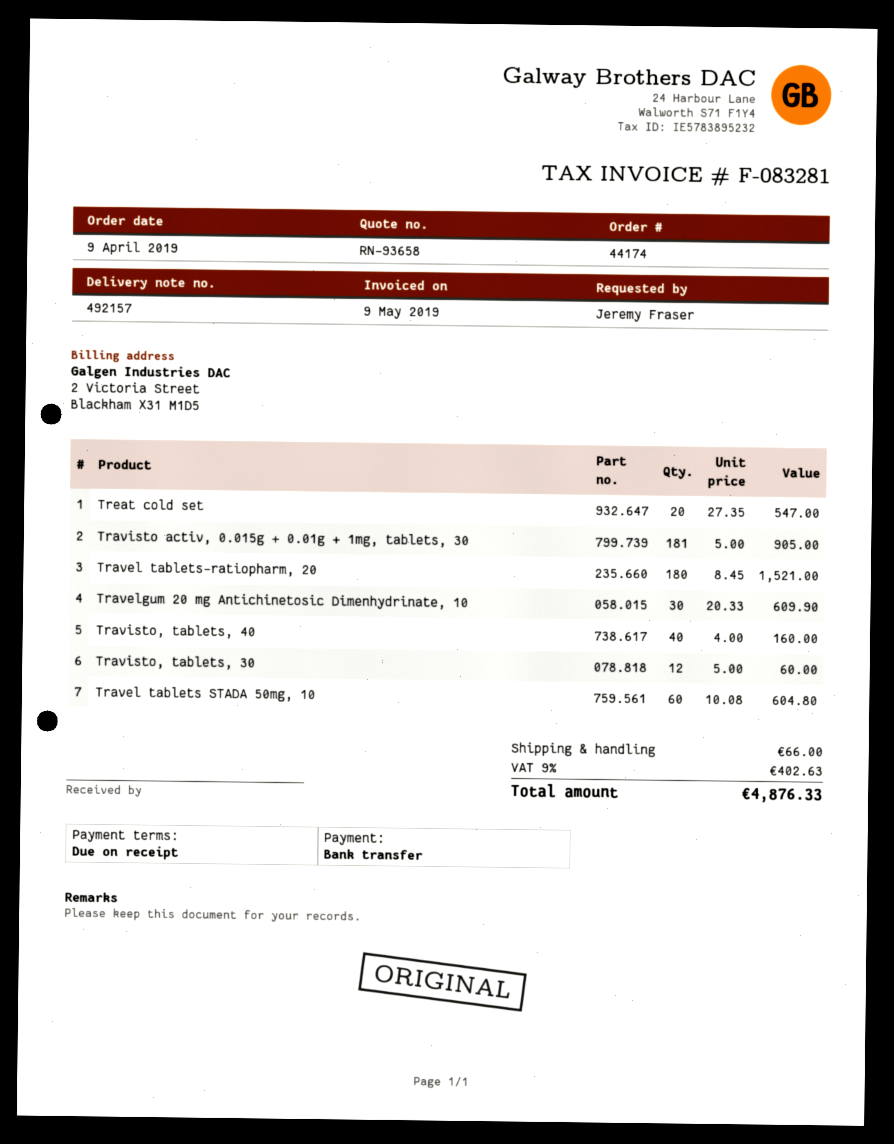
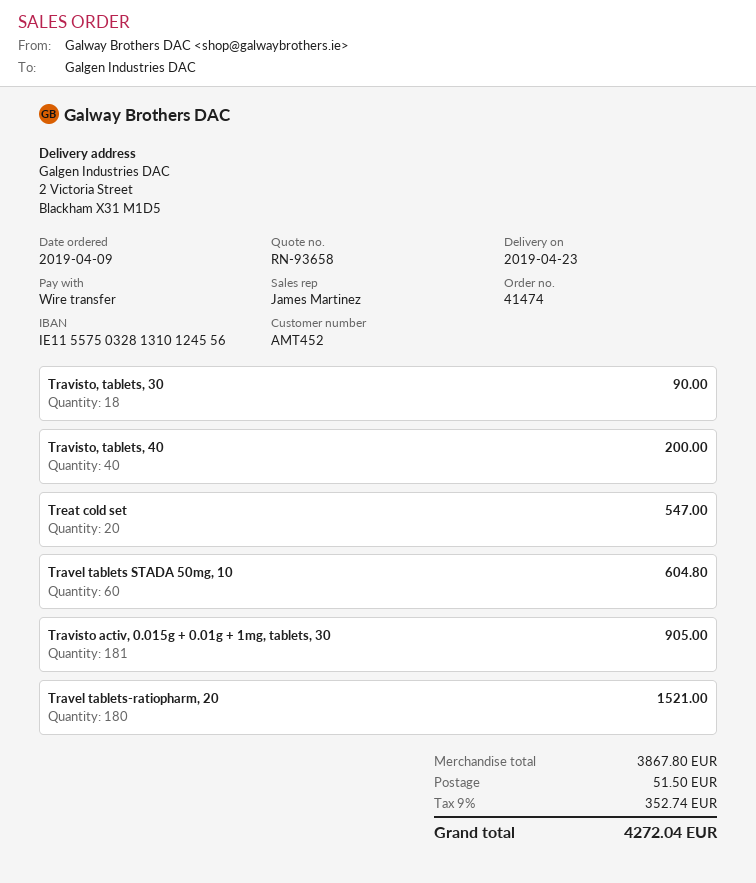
order number: 44174 -> 41474
Travelgum 20 mg Antichinetosic Dimenhydrinate, 10: 30 for 609.90 -> none
Travisto, tablets, 40: 40 for 160.00 -> 40 for 200.00
Travisto, tablets, 30: 12 for 60.00 -> 18 for 90.00
shipping: 66.00 -> 51.50
tax: 9% = 402.63 -> 9% = 352.74
total: 4876.33 -> 4272.04

